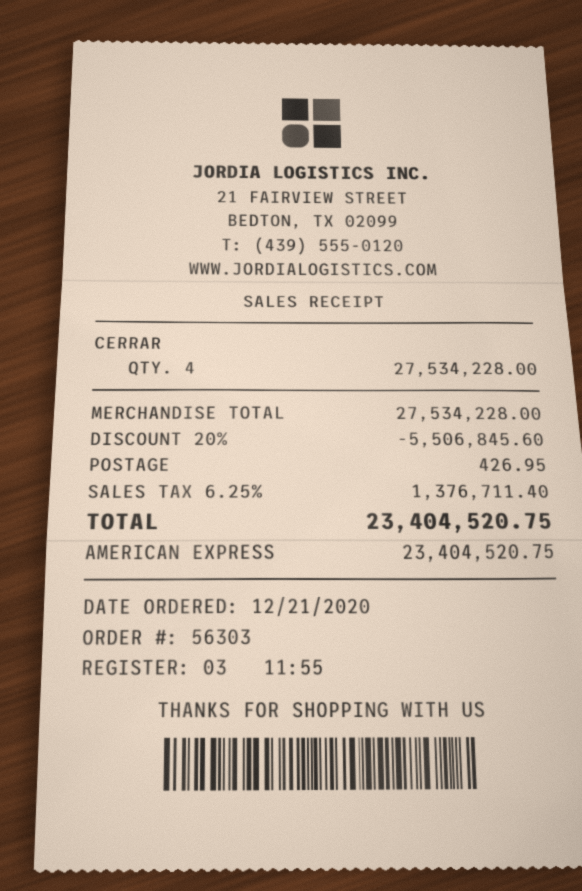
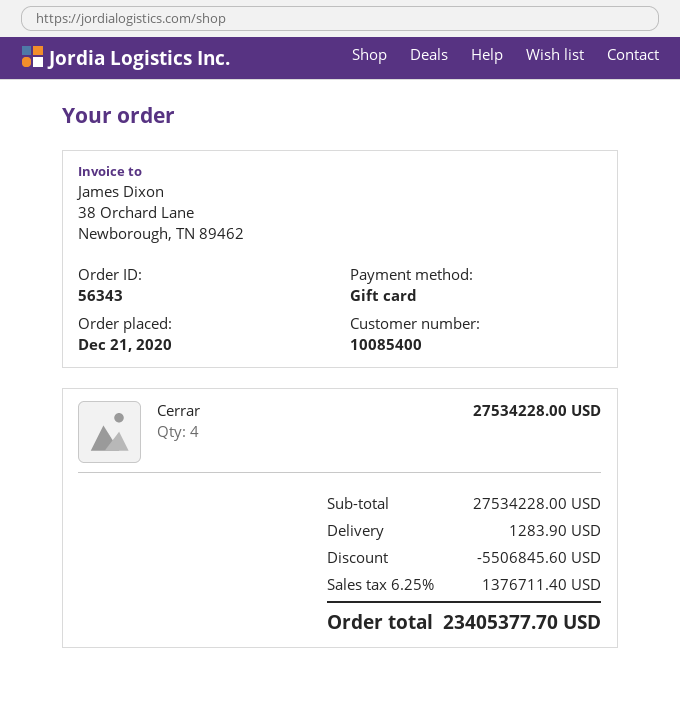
order number: 56303 -> 56343
payment method: American Express -> gift card
shipping: 426.95 -> 1283.90
total: 23404520.75 -> 23405377.70

